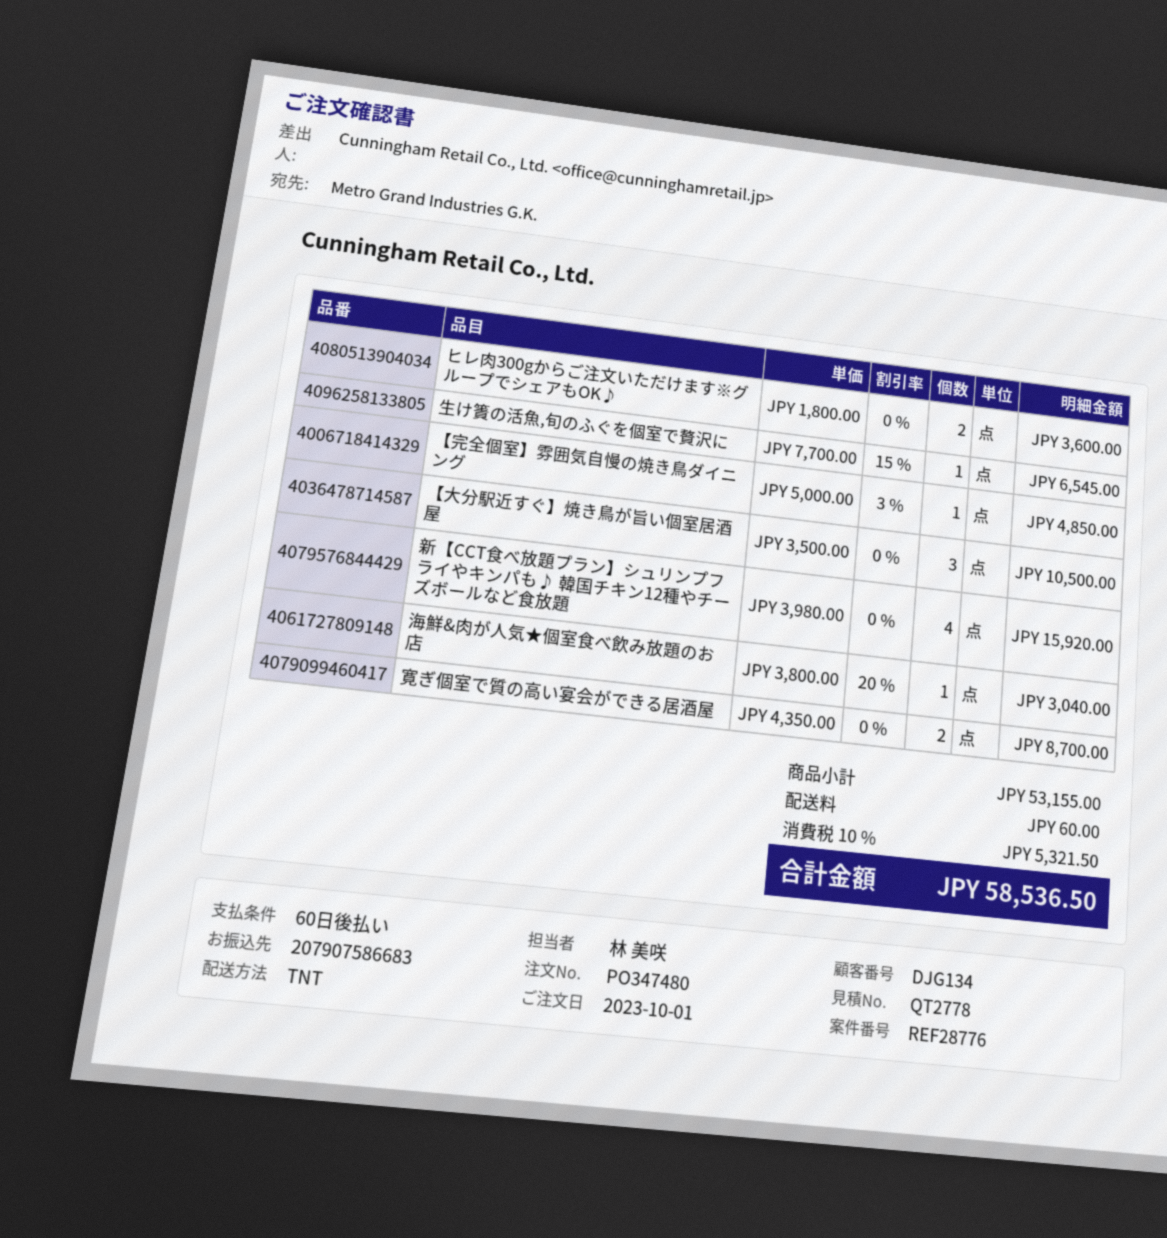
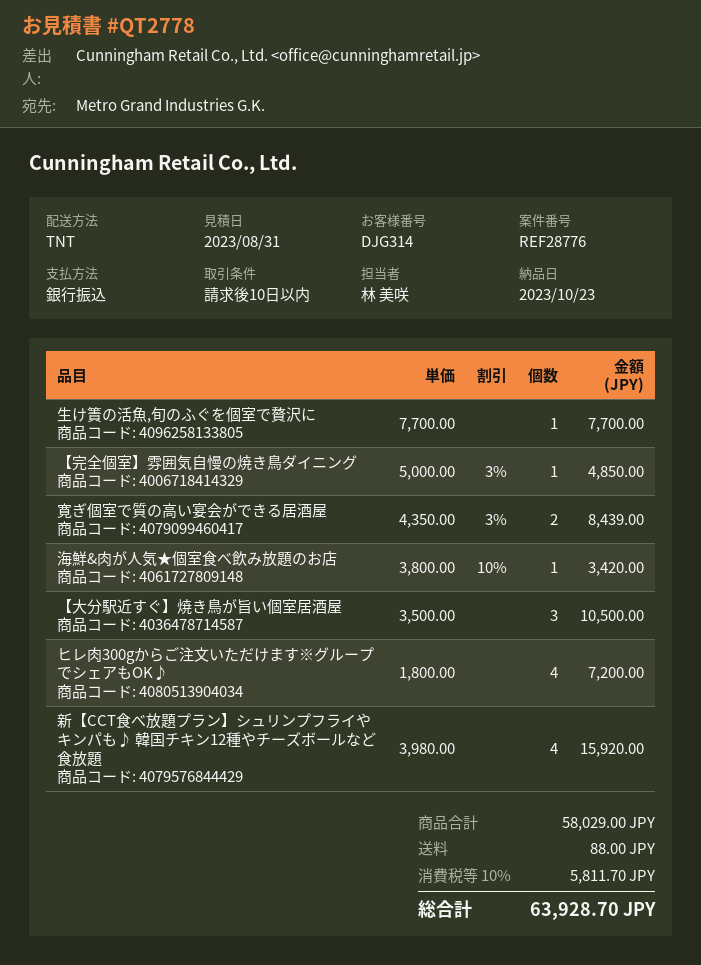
payment terms: 60 days -> 10 days
customer number: DJG134 -> DJG314
ヒレ肉300gからご注文いただけます※グループでシェアもOK♪: 2 x 1800.00 = 3600.00 -> 4 x 1800.00 = 7200.00
生け簀の活魚,旬のふぐを個室で贅沢に: 1 x 7700.00 - 15% = 6545.00 -> 1 x 7700.00 = 7700.00
海鮮&肉が人気★個室食べ飲み放題のお店: 1 x 3800.00 - 20% = 3040.00 -> 1 x 3800.00 - 10% = 3420.00
寛ぎ個室で質の高い宴会ができる居酒屋: 2 x 4350.00 = 8700.00 -> 2 x 4350.00 - 3% = 8439.00
subtotal: 53155.00 -> 58029.00
shipping: 60.00 -> 88.00
tax: 10% = 5321.50 -> 10% = 5811.70
total: 58536.50 -> 63928.70

